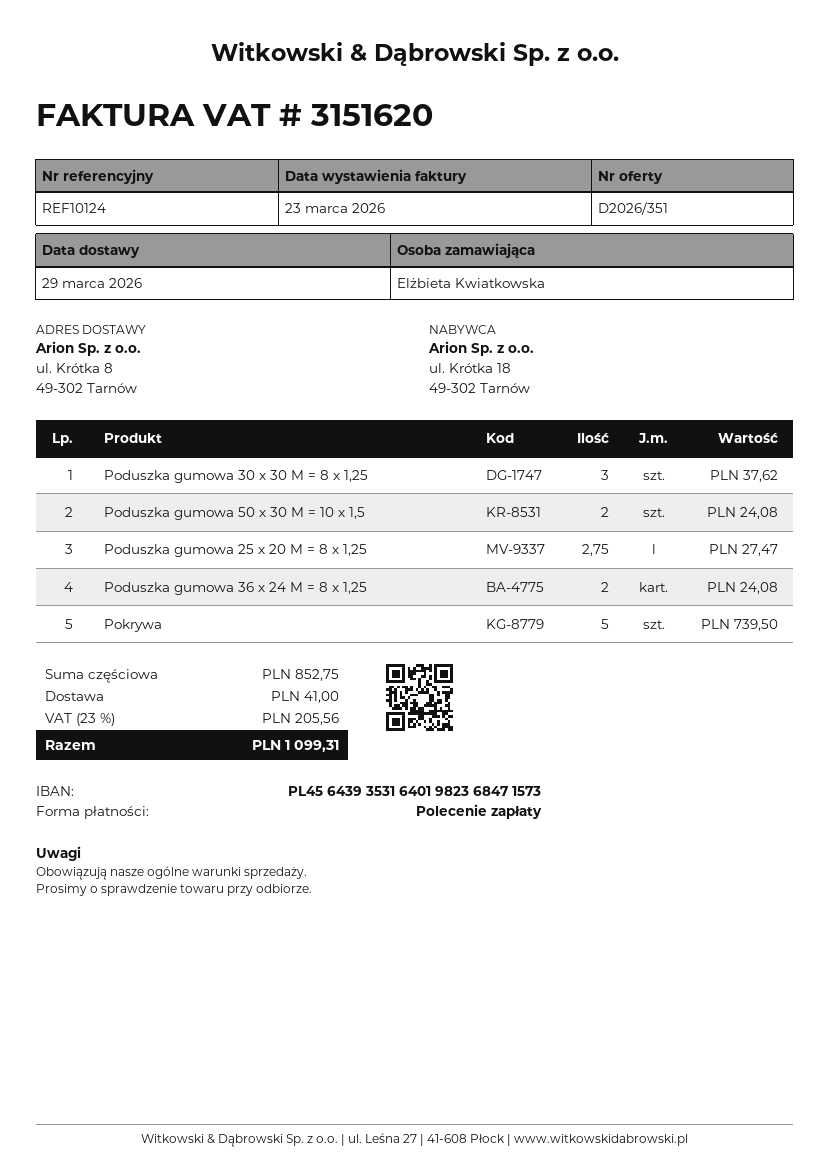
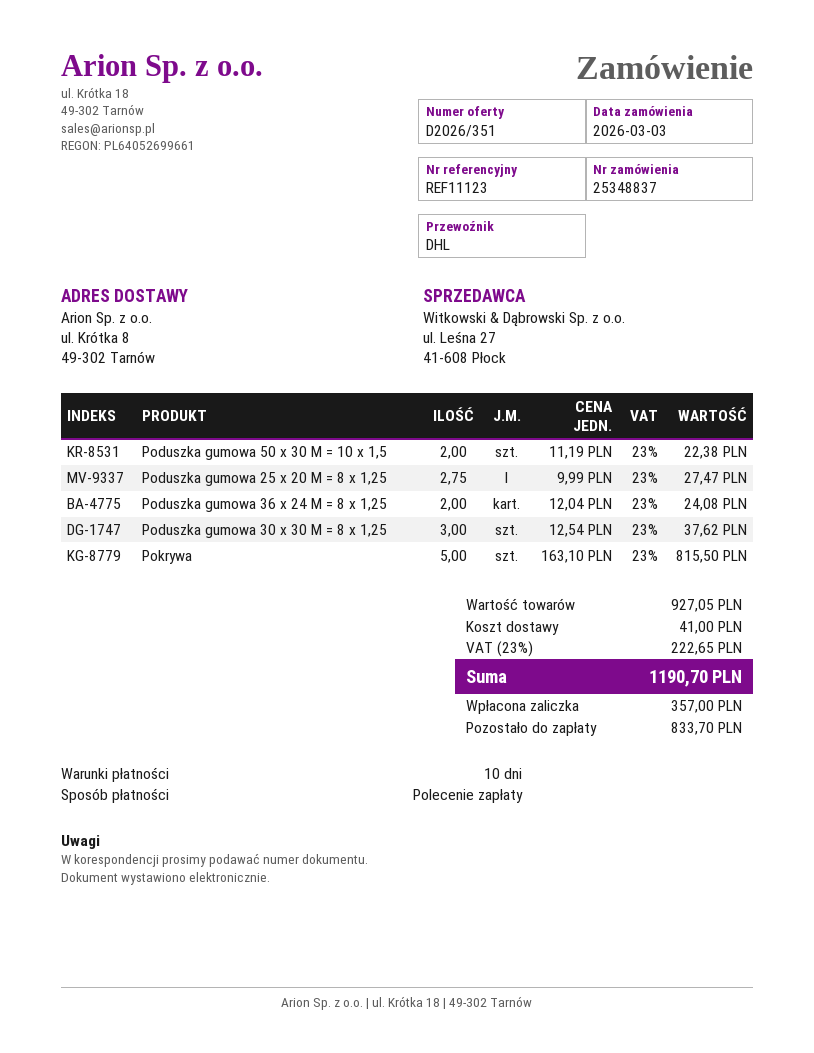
reference: REF10124 -> REF11123
Poduszka gumowa 50 x 30 M = 10 x 1,5: 2 for 24.08 -> 2 for 22.38
Pokrywa: 5 for 739.50 -> 5 for 815.50
subtotal: 852.75 -> 927.05
tax: 23% = 205.56 -> 23% = 222.65
total: 1099.31 -> 1190.70

